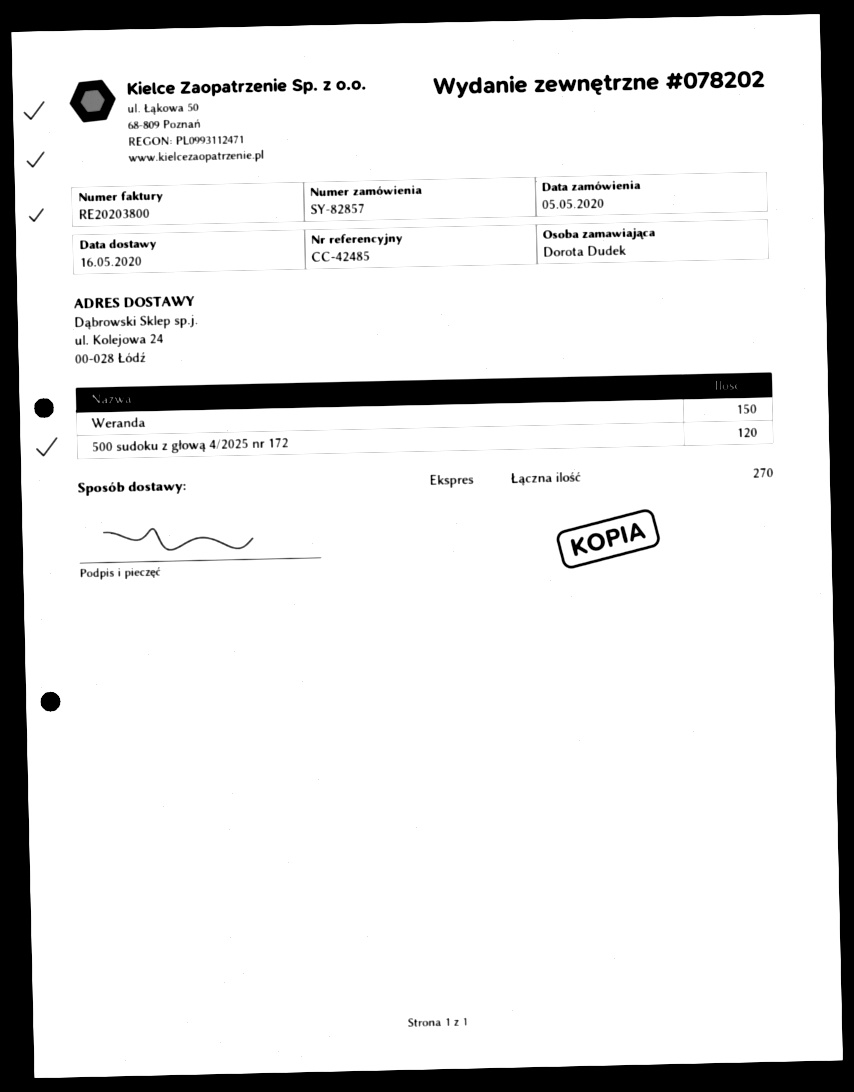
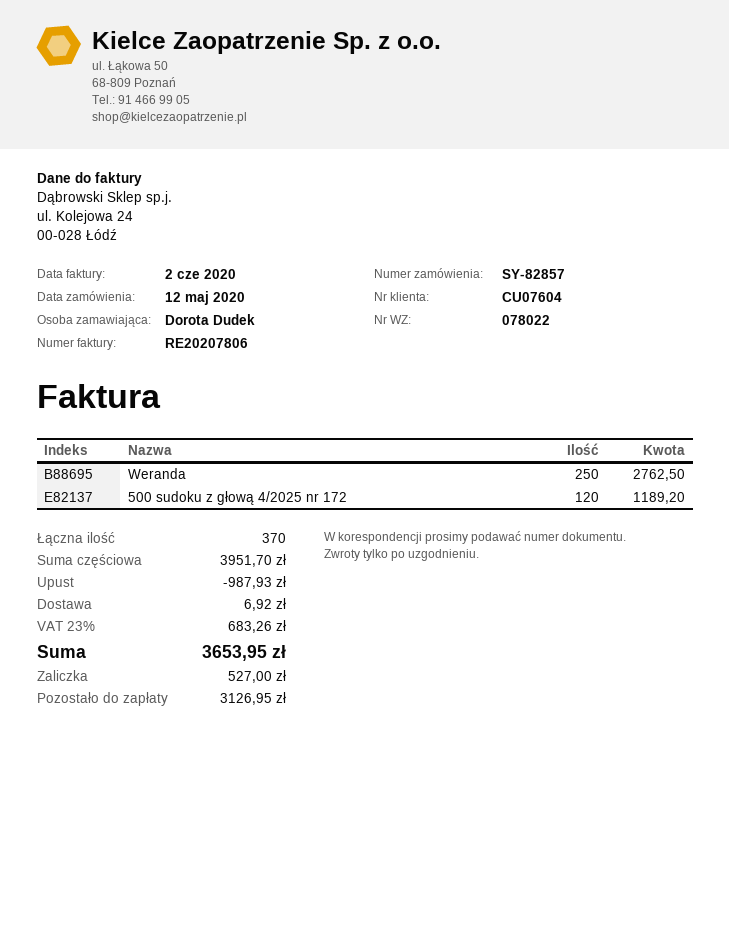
order date: 2020-05-05 -> 2020-05-12
delivery note number: 078202 -> 078022
invoice number: RE20203800 -> RE20207806
Weranda: 150 -> 250
total quantity: 270 -> 370

